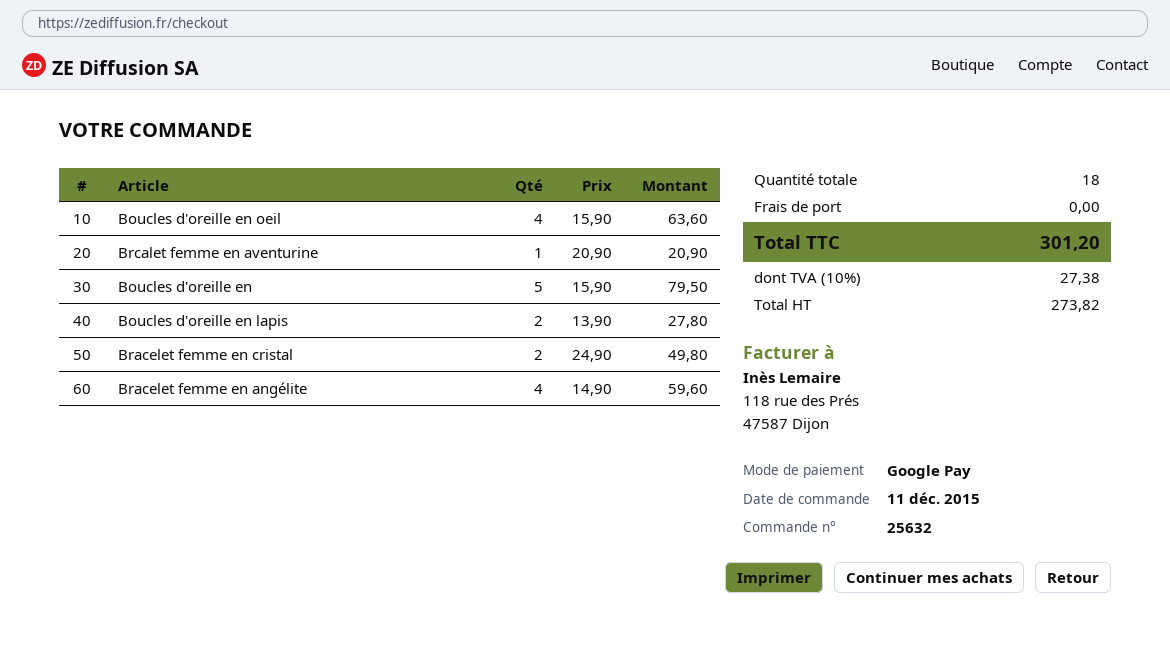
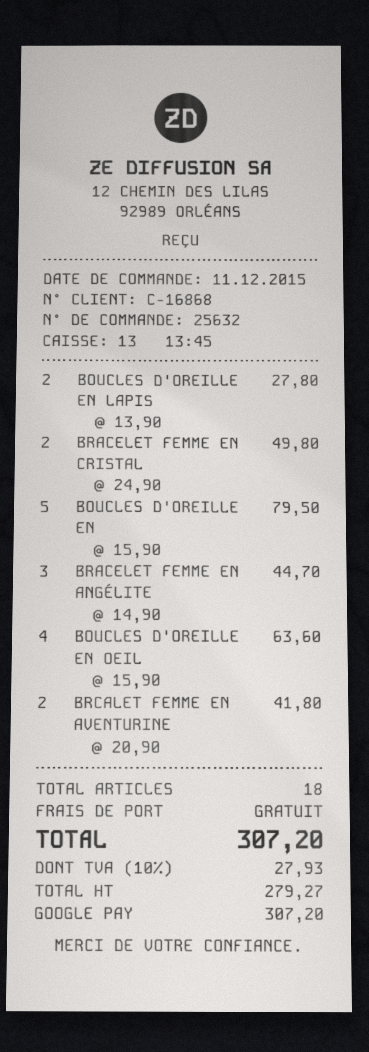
Brcalet femme en aventurine: 1 x 20.90 = 20.90 -> 2 x 20.90 = 41.80
Bracelet femme en angélite: 4 x 14.90 = 59.60 -> 3 x 14.90 = 44.70
net: 273.82 -> 279.27
tax: 10% = 27.38 -> 10% = 27.93
total: 301.20 -> 307.20

